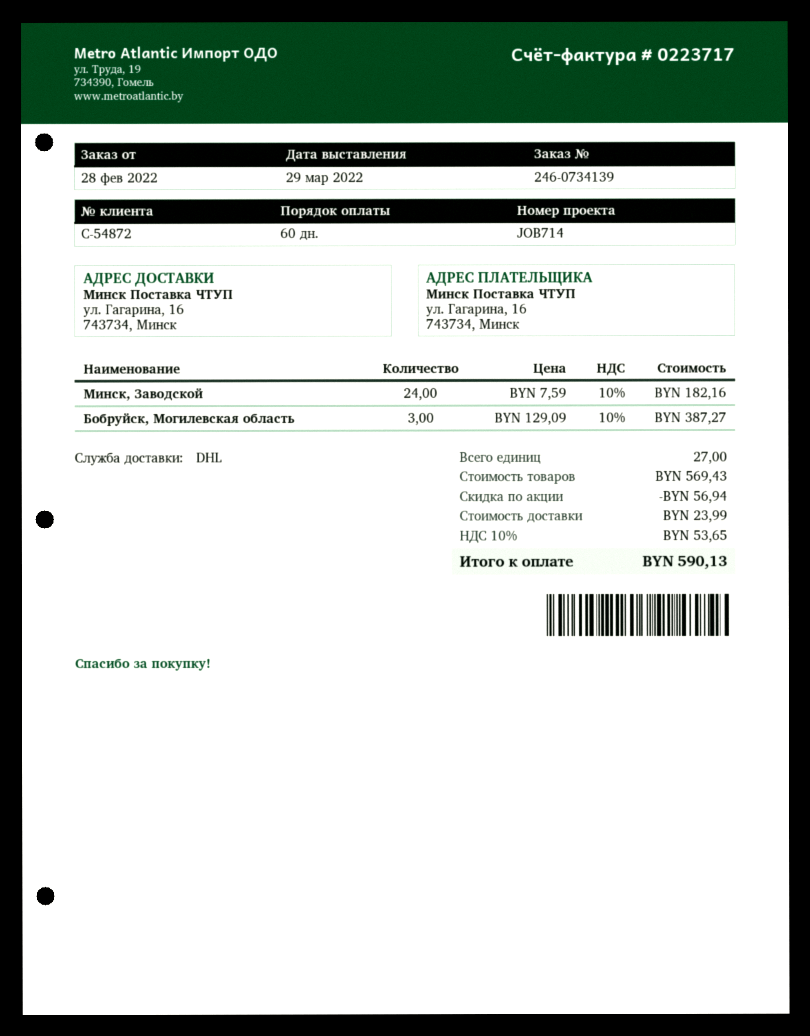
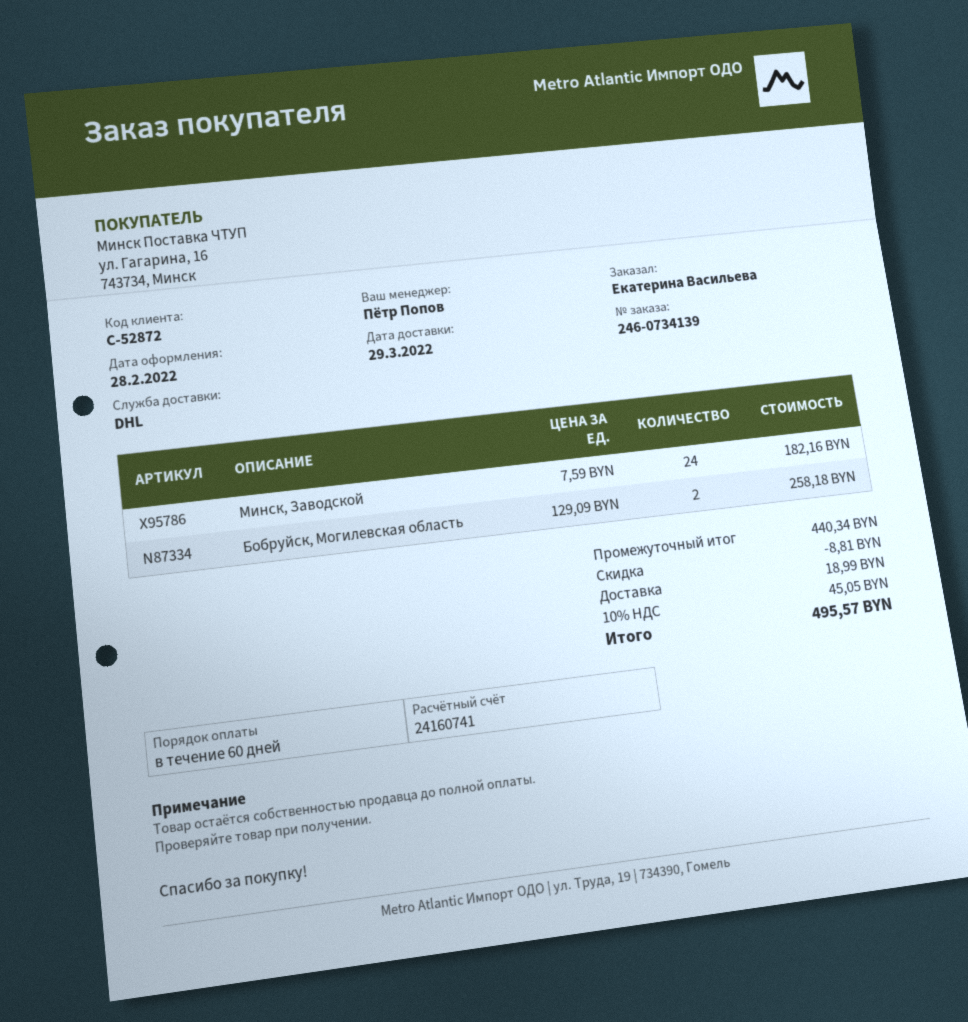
customer number: C-54872 -> C-52872
Бобруйск, Могилевская область: 3 x 129.09 = 387.27 -> 2 x 129.09 = 258.18
subtotal: 569.43 -> 440.34
discount: 56.94 -> 8.81
shipping: 23.99 -> 18.99
tax: 10% = 53.65 -> 10% = 45.05
total: 590.13 -> 495.57

